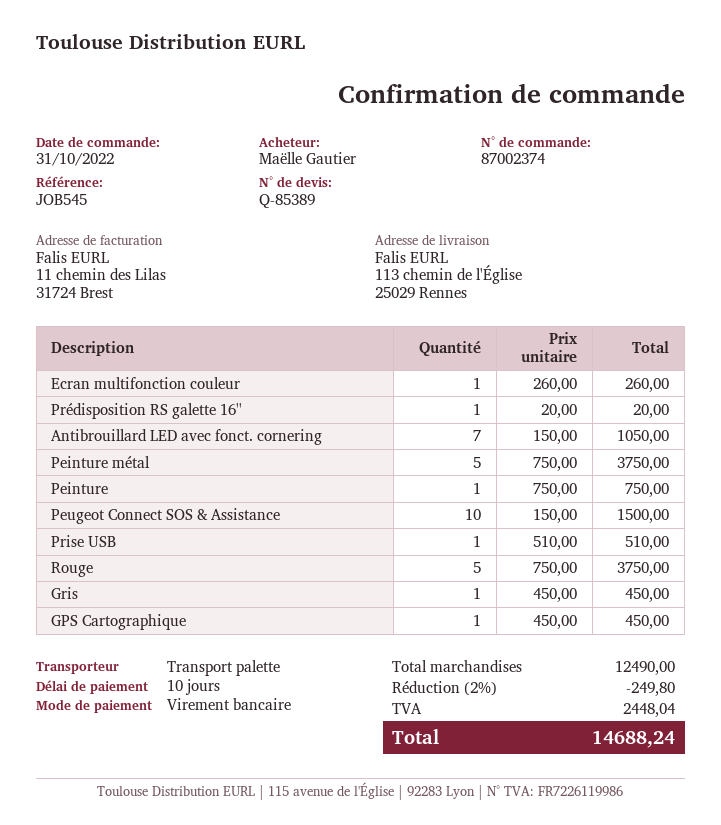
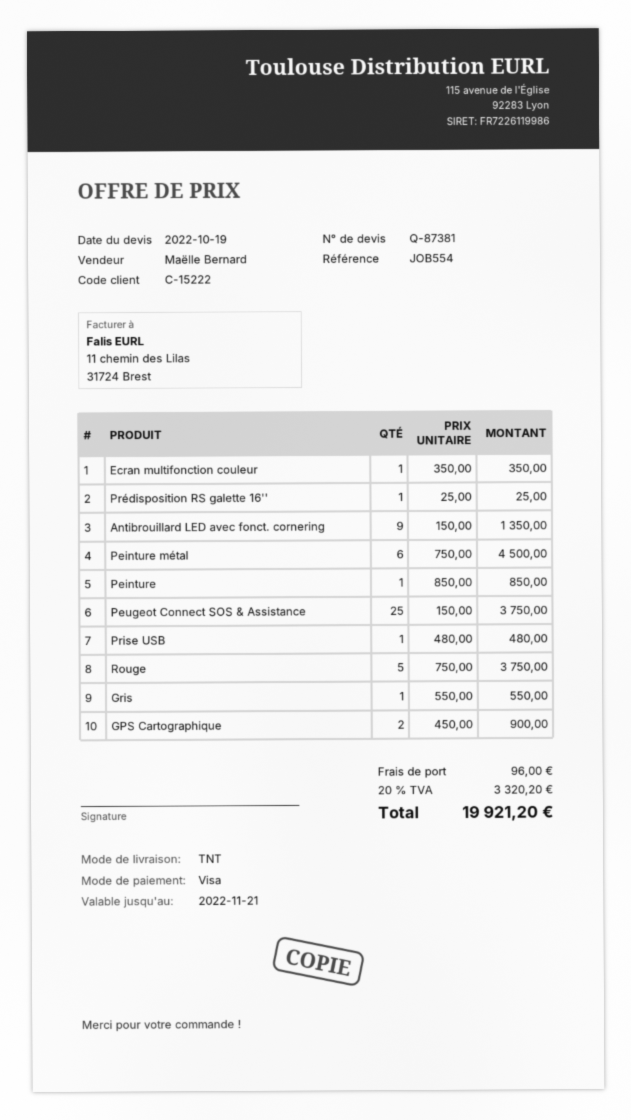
quote number: Q-85389 -> Q-87381
reference: JOB545 -> JOB554
payment method: bank transfer -> Visa
shipping method: pallet freight -> TNT
Ecran multifonction couleur: 1 x 260.00 = 260.00 -> 1 x 350.00 = 350.00
Prédisposition RS galette 16'': 1 x 20.00 = 20.00 -> 1 x 25.00 = 25.00
Antibrouillard LED avec fonct. cornering: 7 x 150.00 = 1050.00 -> 9 x 150.00 = 1350.00
Peinture métal: 5 x 750.00 = 3750.00 -> 6 x 750.00 = 4500.00
Peinture: 1 x 750.00 = 750.00 -> 1 x 850.00 = 850.00
Peugeot Connect SOS & Assistance: 10 x 150.00 = 1500.00 -> 25 x 150.00 = 3750.00
Prise USB: 1 x 510.00 = 510.00 -> 1 x 480.00 = 480.00
Gris: 1 x 450.00 = 450.00 -> 1 x 550.00 = 550.00
GPS Cartographique: 1 x 450.00 = 450.00 -> 2 x 450.00 = 900.00
discount: 2% = 249.80 -> none
shipping: none -> 96.00
tax: 2448.04 -> 3320.20
total: 14688.24 -> 19921.20

